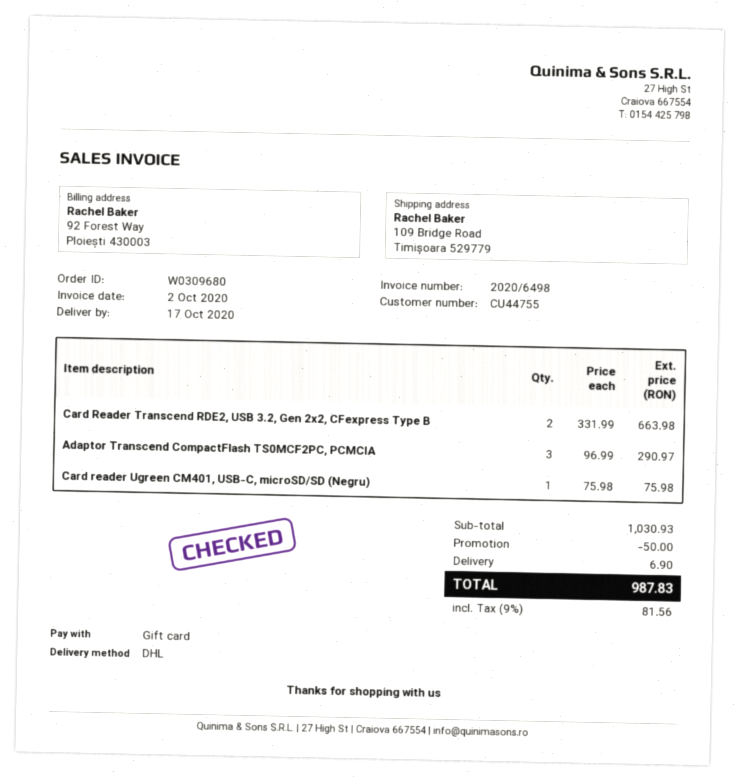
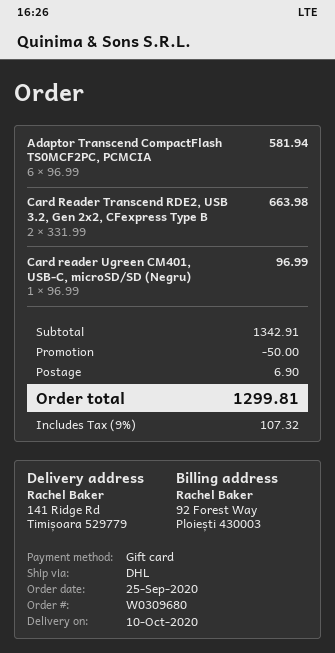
delivery date: 2020-10-17 -> 2020-10-10
ship to: 109 Bridge Road, Timișoara 529779 -> 141 Ridge Rd, Timișoara 529779
Adaptor Transcend CompactFlash TS0MCF2PC, PCMCIA: 3 x 96.99 = 290.97 -> 6 x 96.99 = 581.94
Card reader Ugreen CM401, USB-C, microSD/SD (Negru): 1 x 75.98 = 75.98 -> 1 x 96.99 = 96.99
subtotal: 1030.93 -> 1342.91
tax: 9% = 81.56 -> 9% = 107.32
total: 987.83 -> 1299.81

